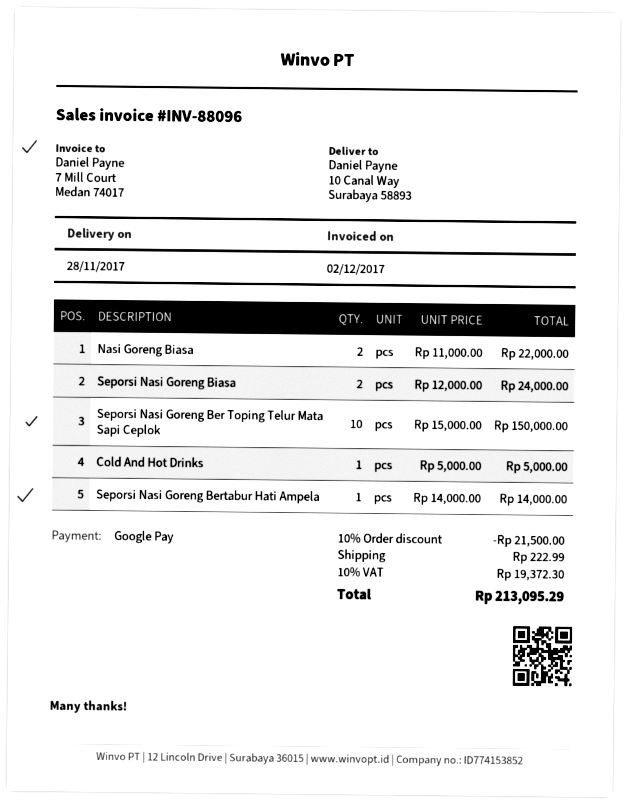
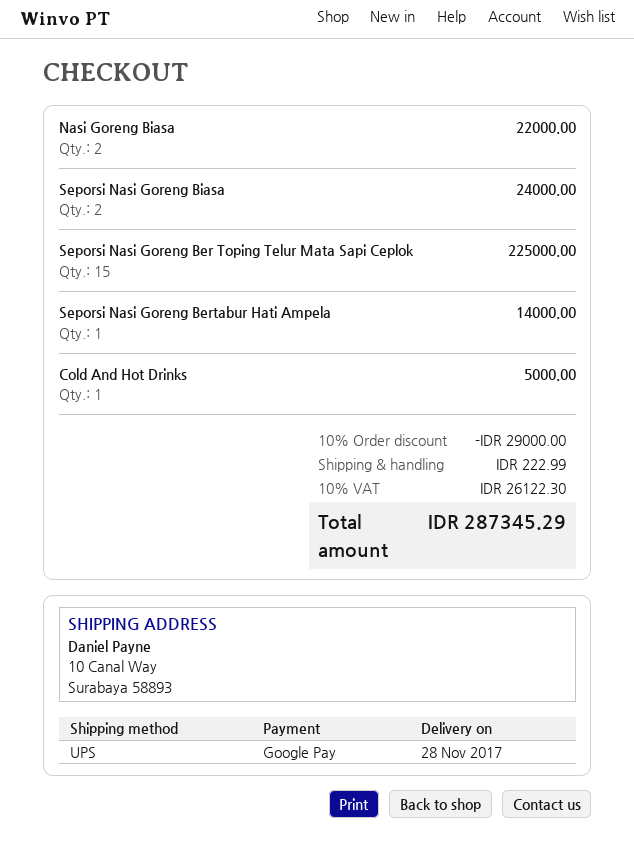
Seporsi Nasi Goreng Ber Toping Telur Mata Sapi Ceplok: 10 for 150000.00 -> 15 for 225000.00
discount: 10% = 21500.00 -> 10% = 29000.00
tax: 10% = 19372.30 -> 10% = 26122.30
total: 213095.29 -> 287345.29

